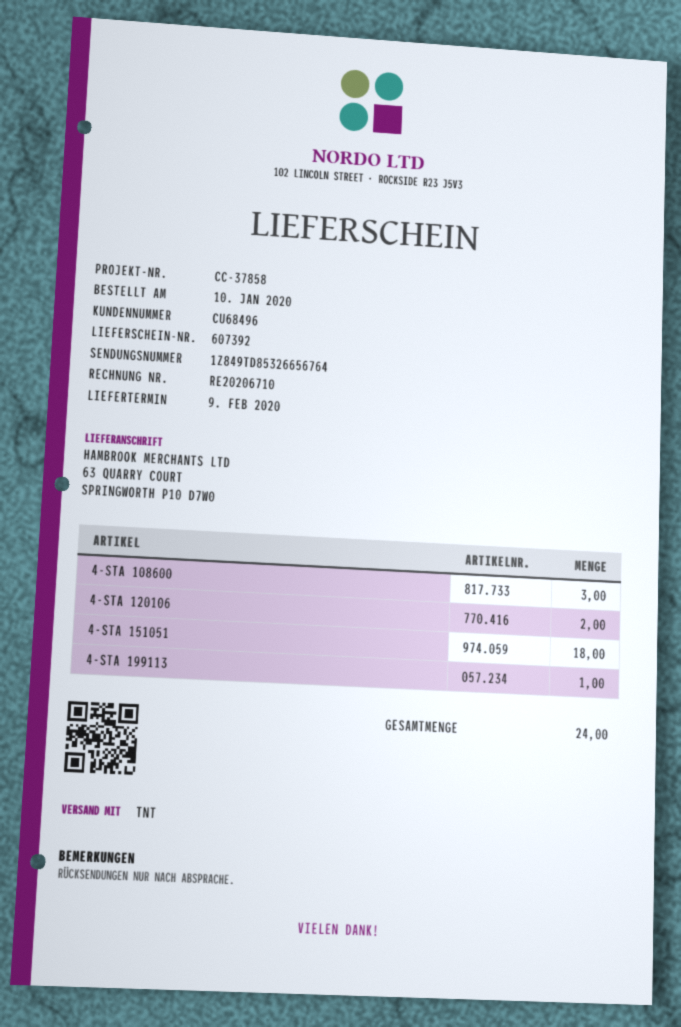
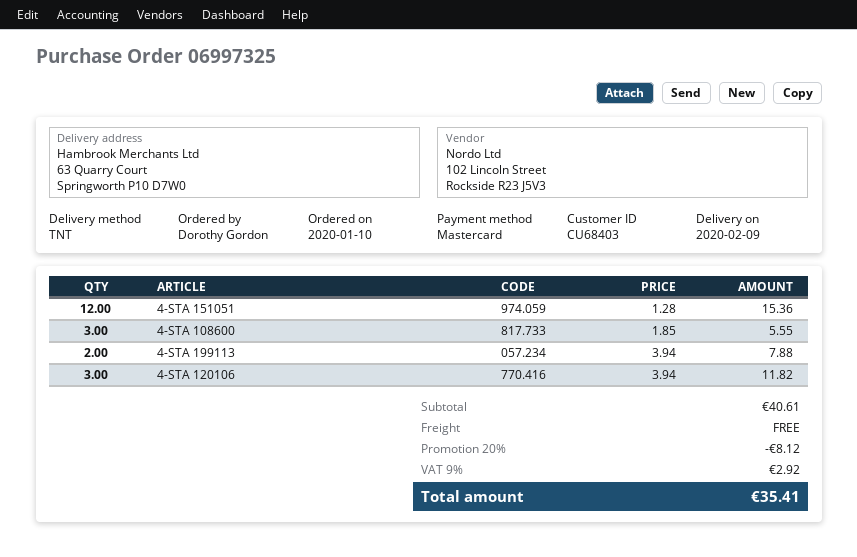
customer number: CU68496 -> CU68403
4-STA 120106: 2 -> 3
4-STA 151051: 18 -> 12
4-STA 199113: 1 -> 2

